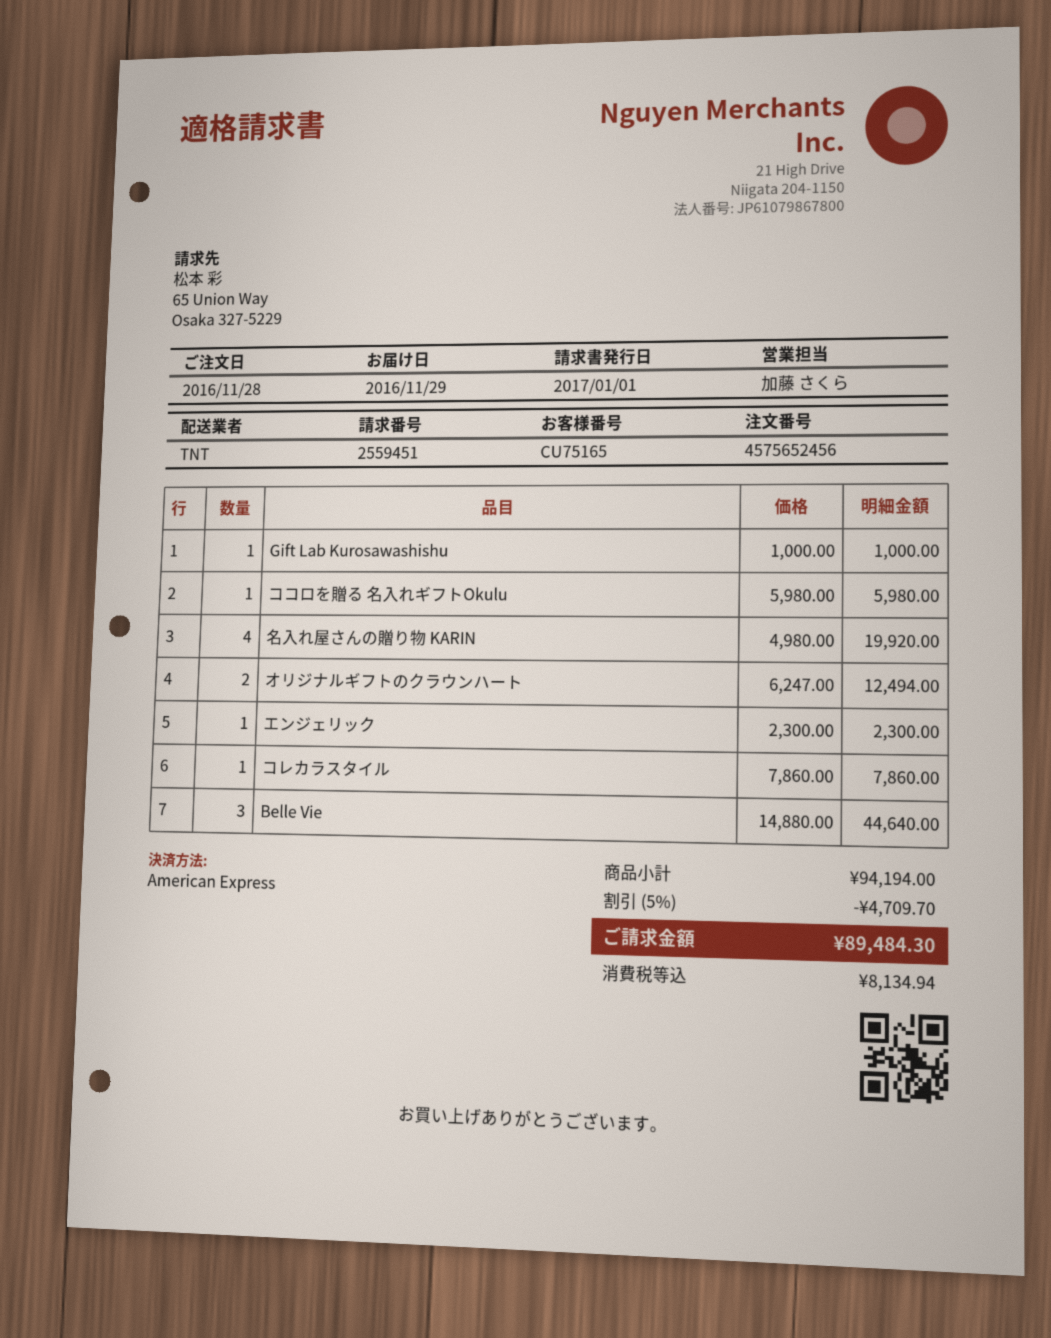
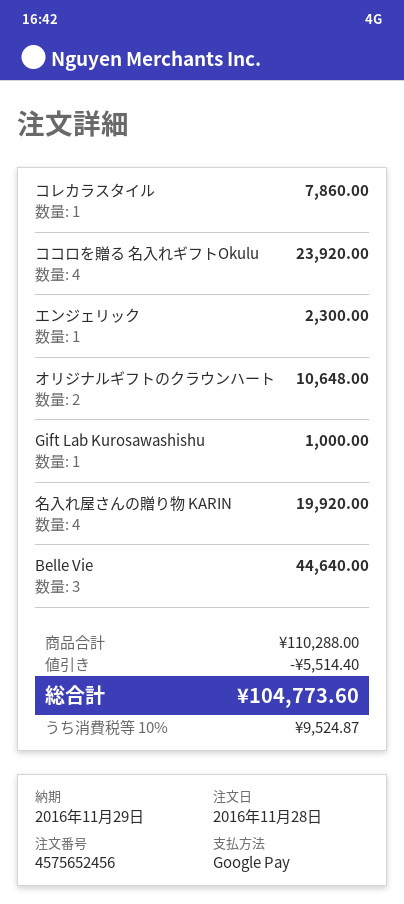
payment method: American Express -> Google Pay
ココロを贈る 名入れギフトOkulu: 1 for 5980.00 -> 4 for 23920.00
オリジナルギフトのクラウンハート: 2 for 12494.00 -> 2 for 10648.00
subtotal: 94194.00 -> 110288.00
discount: 4709.70 -> 5514.40
tax: 8134.94 -> 9524.87
total: 89484.30 -> 104773.60

